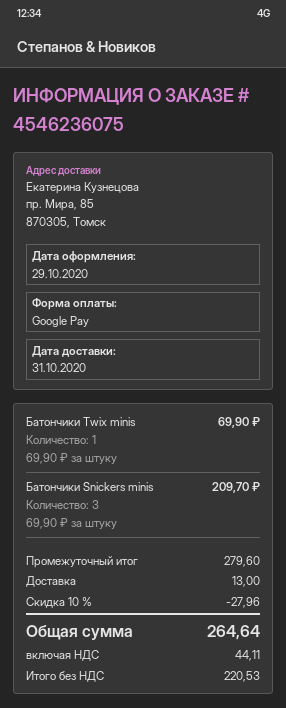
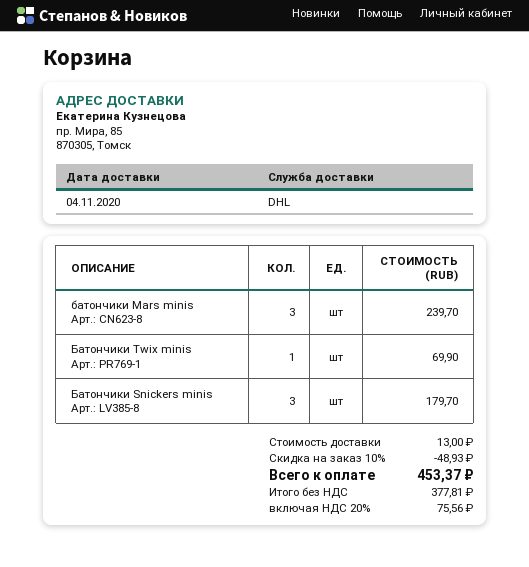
delivery date: 2020-10-31 -> 2020-11-04
Батончики Snickers minis: 3 for 209.70 -> 3 for 179.70
батончики Mars minis: none -> 3 for 239.70
discount: 10% = 27.96 -> 10% = 48.93
net: 220.53 -> 377.81
tax: 44.11 -> 75.56
total: 264.64 -> 453.37

